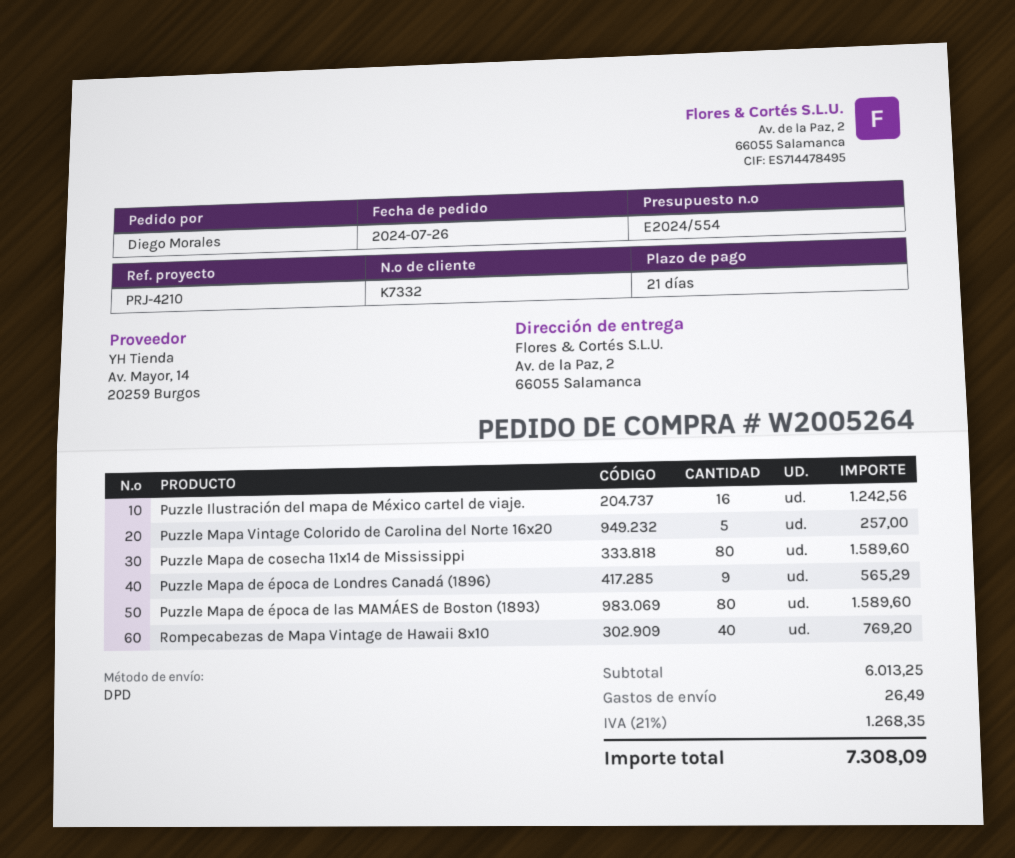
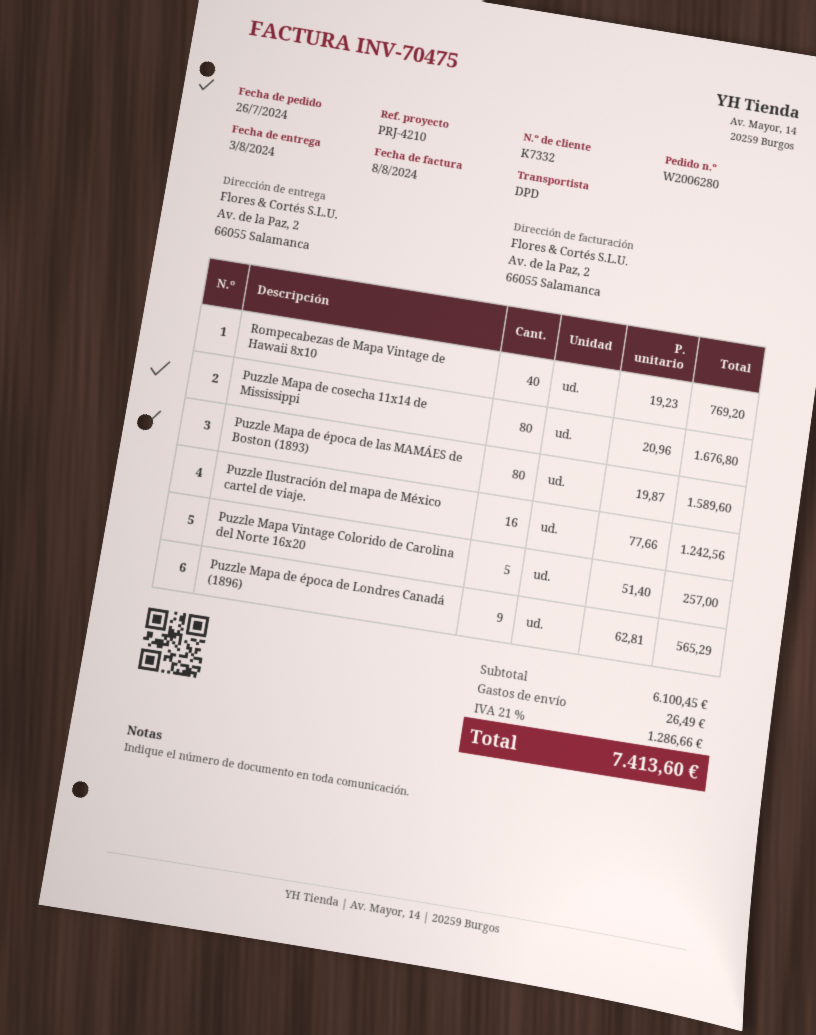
order number: W2005264 -> W2006280
Puzzle Mapa de cosecha 11x14 de Mississippi: 80 for 1589.60 -> 80 for 1676.80
subtotal: 6013.25 -> 6100.45
tax: 21% = 1268.35 -> 21% = 1286.66
total: 7308.09 -> 7413.60

